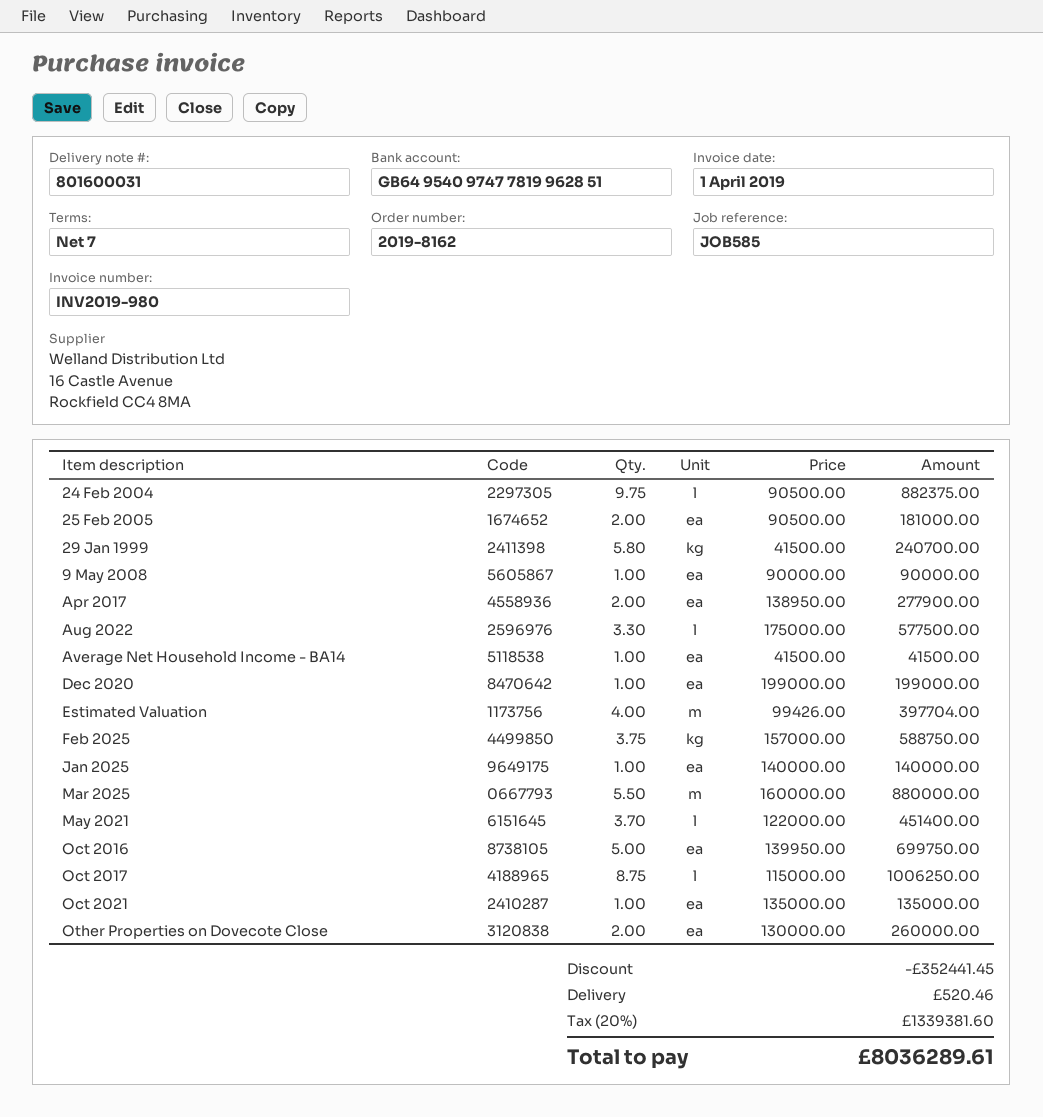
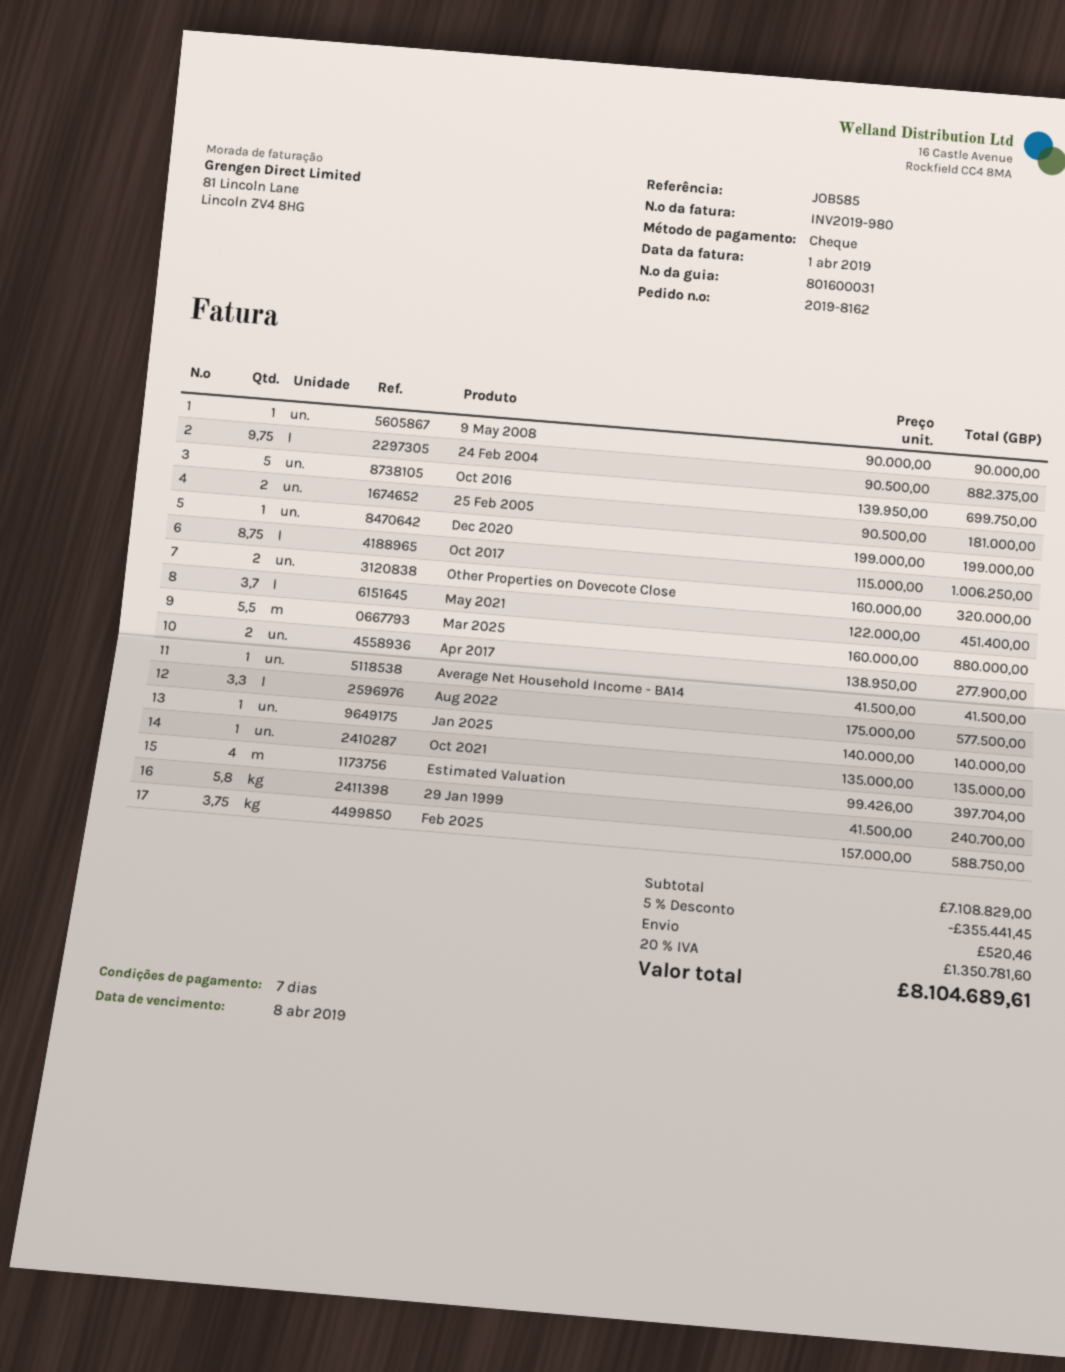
Other Properties on Dovecote Close: 2 x 130000.00 = 260000.00 -> 2 x 160000.00 = 320000.00
discount: 352441.45 -> 355441.45
tax: 20% = 1339381.60 -> 20% = 1350781.60
total: 8036289.61 -> 8104689.61

